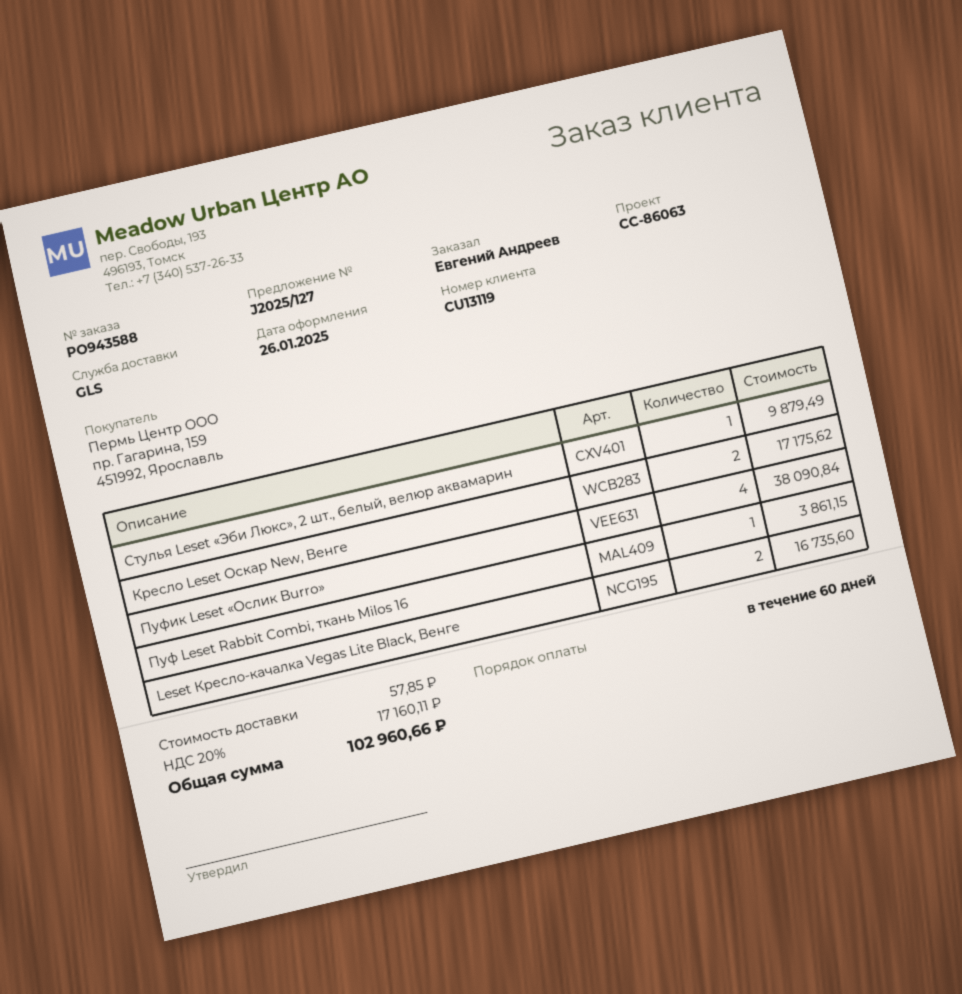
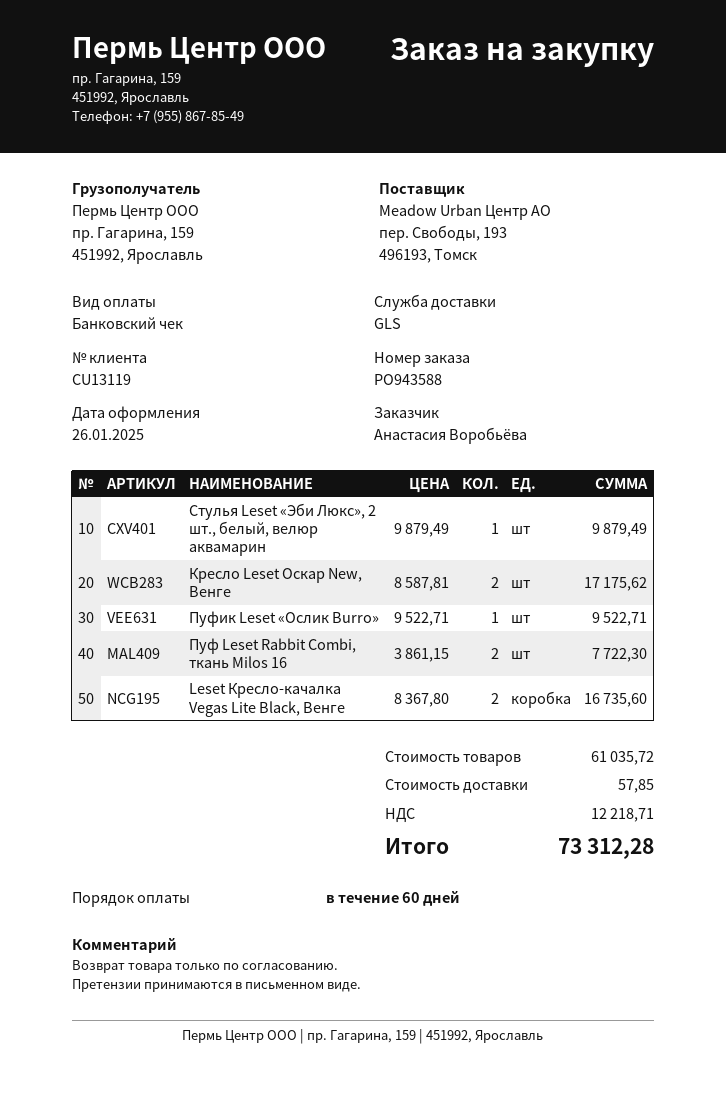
ordered by: Евгений Андреев -> Анастасия Воробьёва
Пуфик Leset «Ослик Burro»: 4 for 38090.84 -> 1 for 9522.71
Пуф Leset Rabbit Combi, ткань Milos 16: 1 for 3861.15 -> 2 for 7722.30
tax: 17160.11 -> 12218.71
total: 102960.66 -> 73312.28

